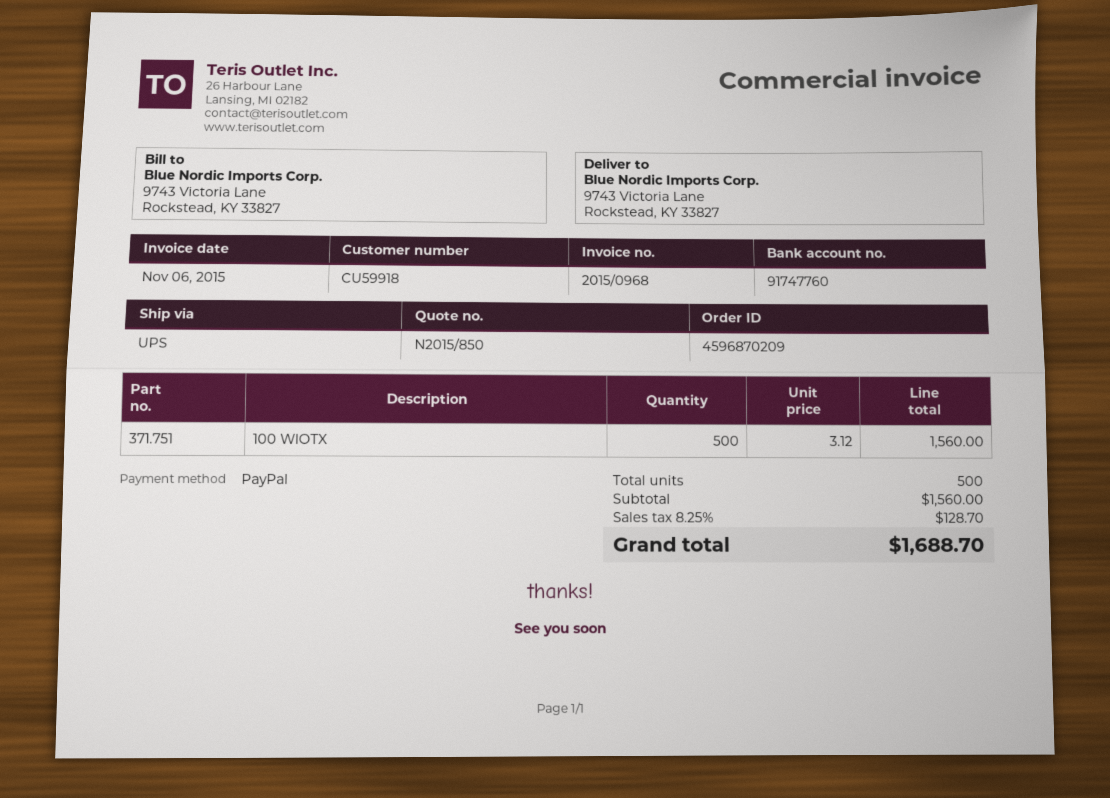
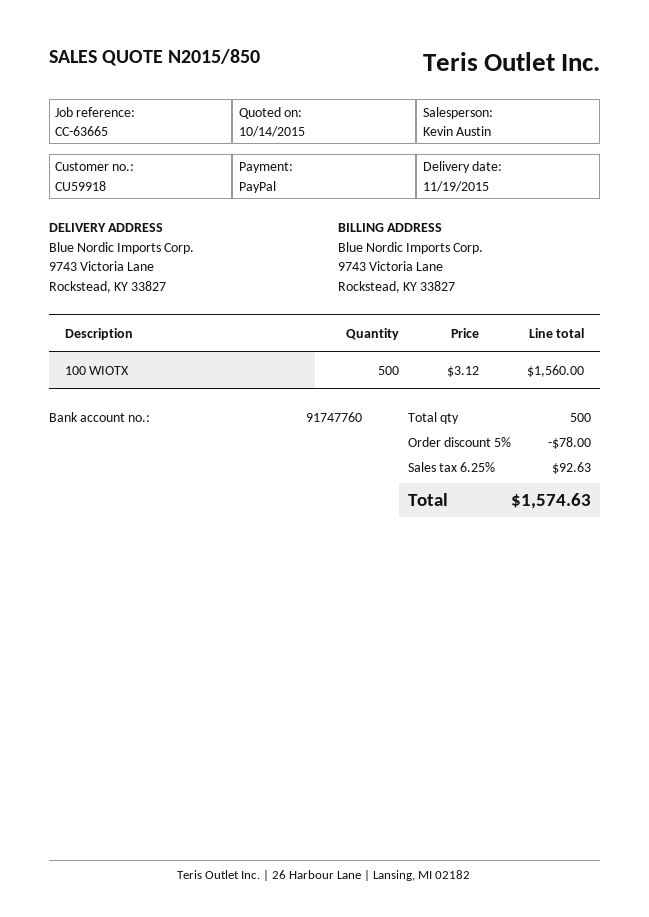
discount: none -> 5% = 78.00
tax: 8.25% = 128.70 -> 6.25% = 92.63
total: 1688.70 -> 1574.63

